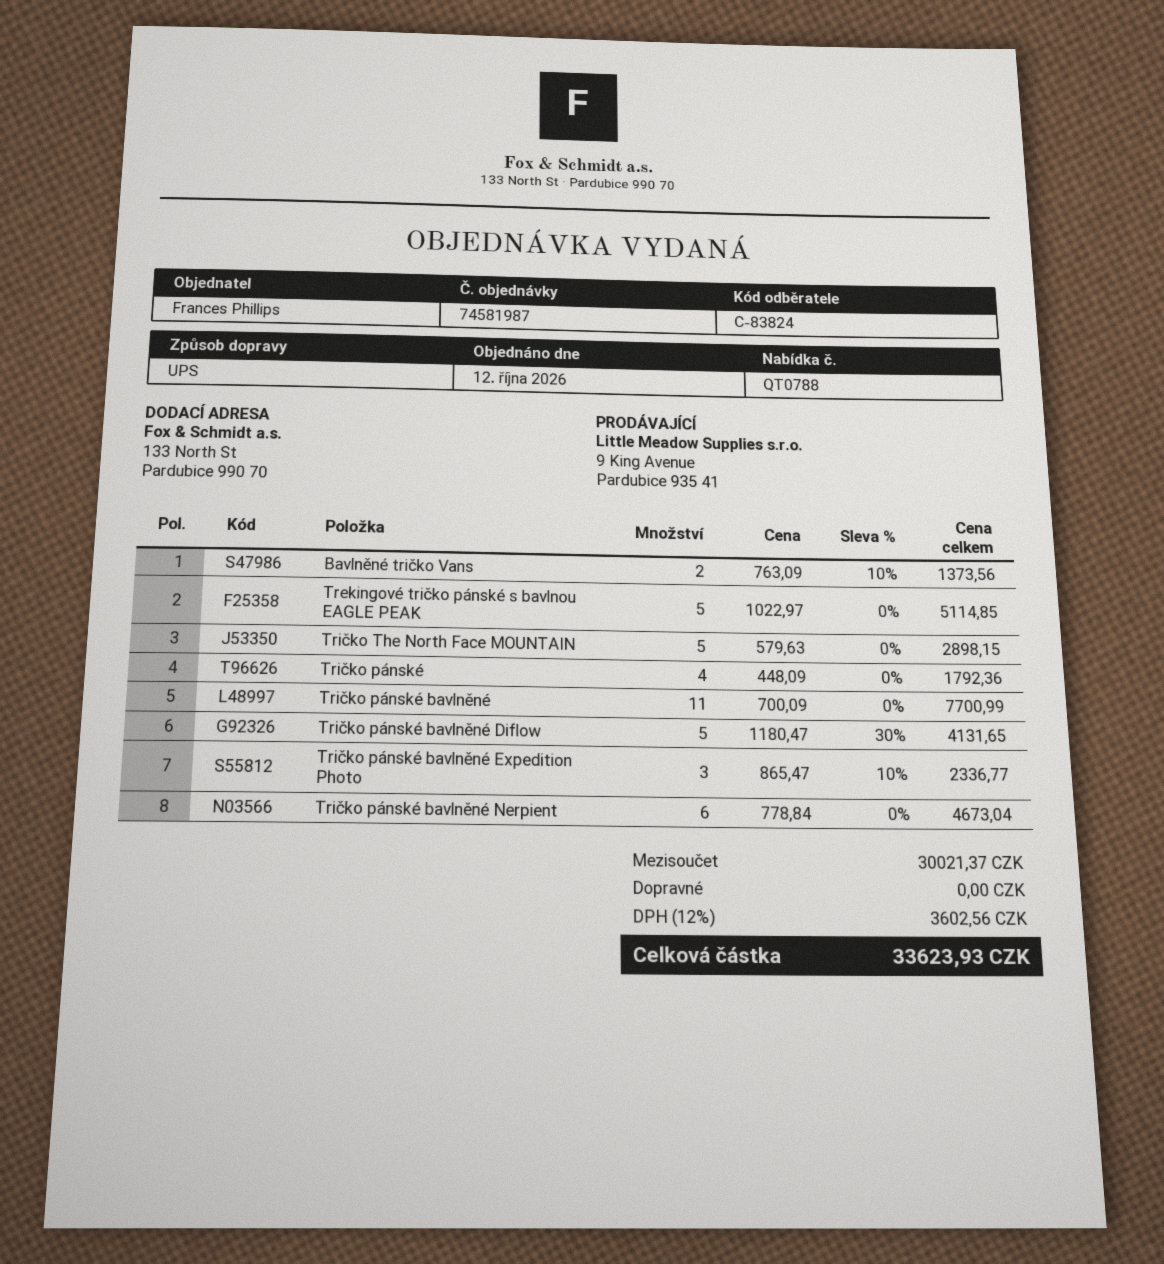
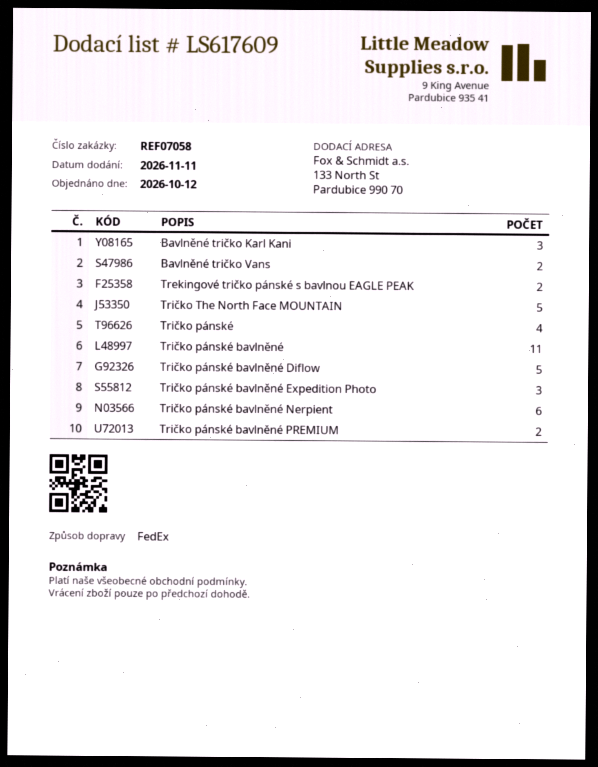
shipping method: UPS -> FedEx
Trekingové tričko pánské s bavlnou EAGLE PEAK: 5 -> 2
Bavlněné tričko Karl Kani: none -> 3
Tričko pánské bavlněné PREMIUM: none -> 2

